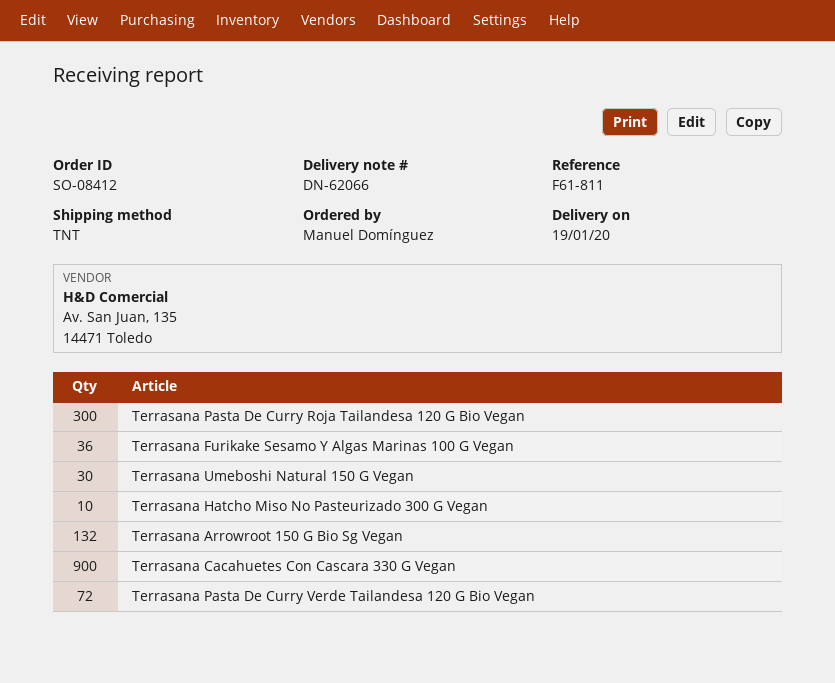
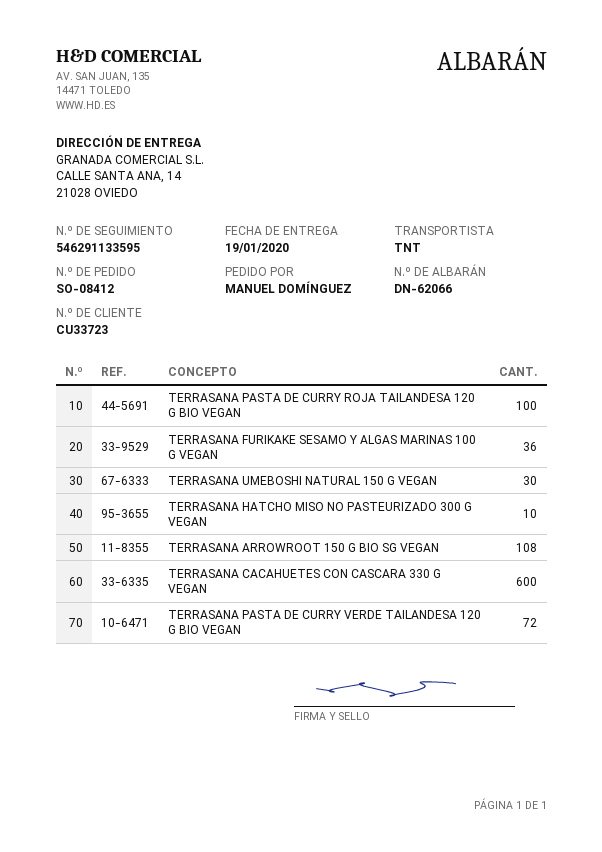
Terrasana Pasta De Curry Roja Tailandesa 120 G Bio Vegan: 300 -> 100
Terrasana Arrowroot 150 G Bio Sg Vegan: 132 -> 108
Terrasana Cacahuetes Con Cascara 330 G Vegan: 900 -> 600

